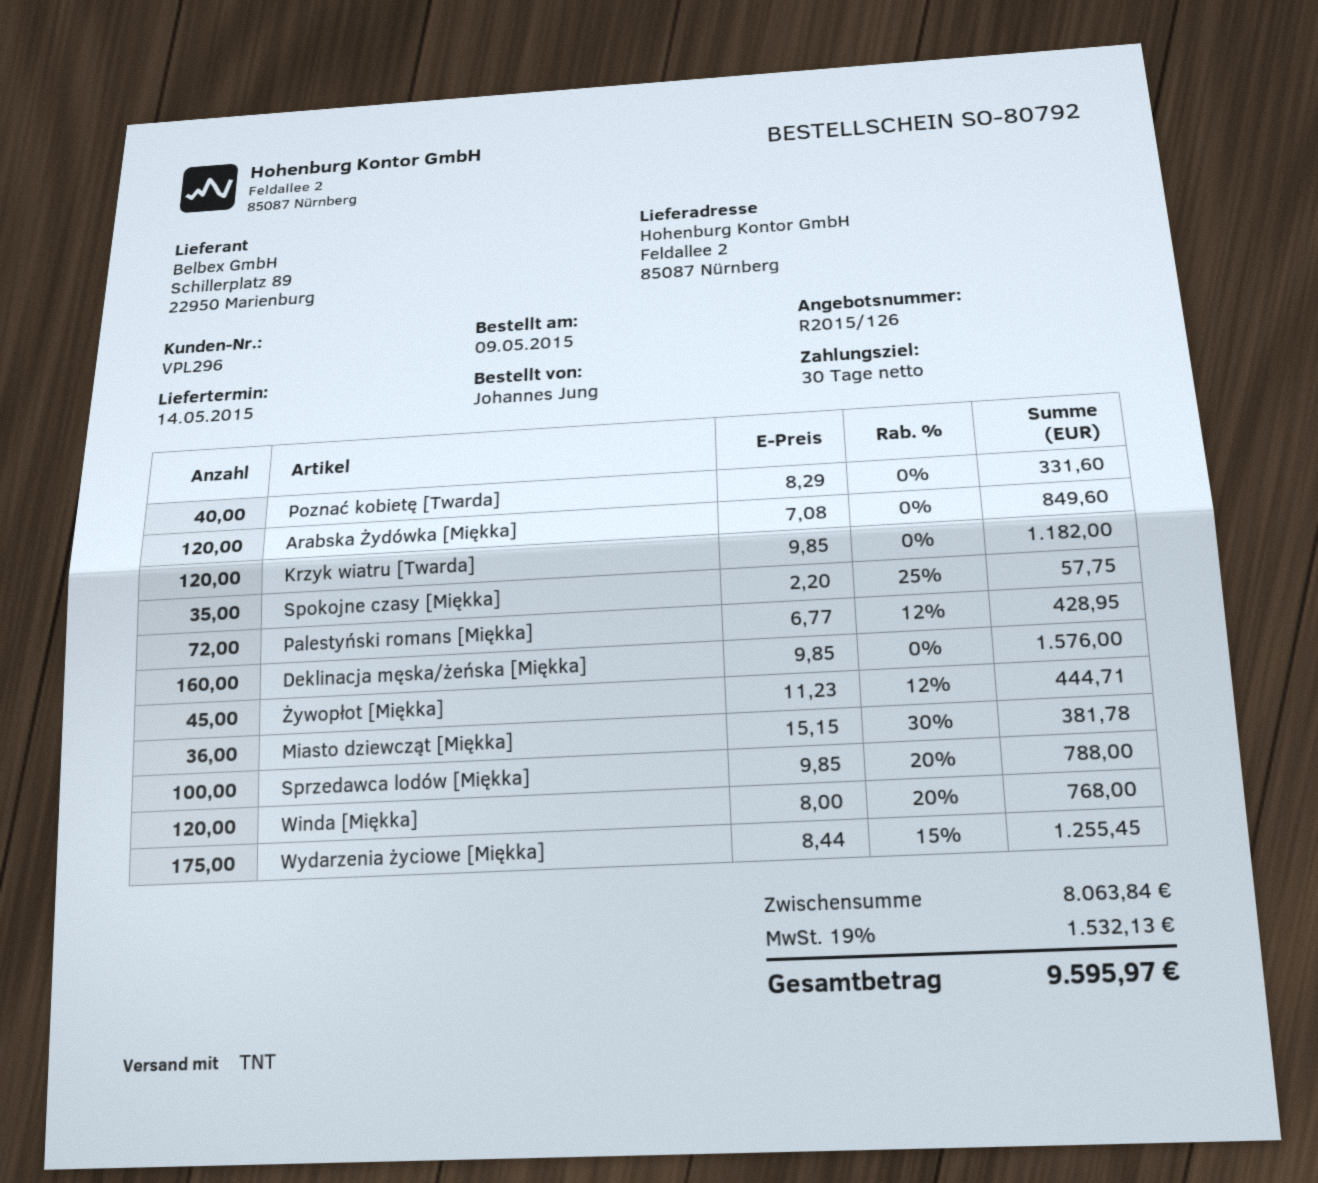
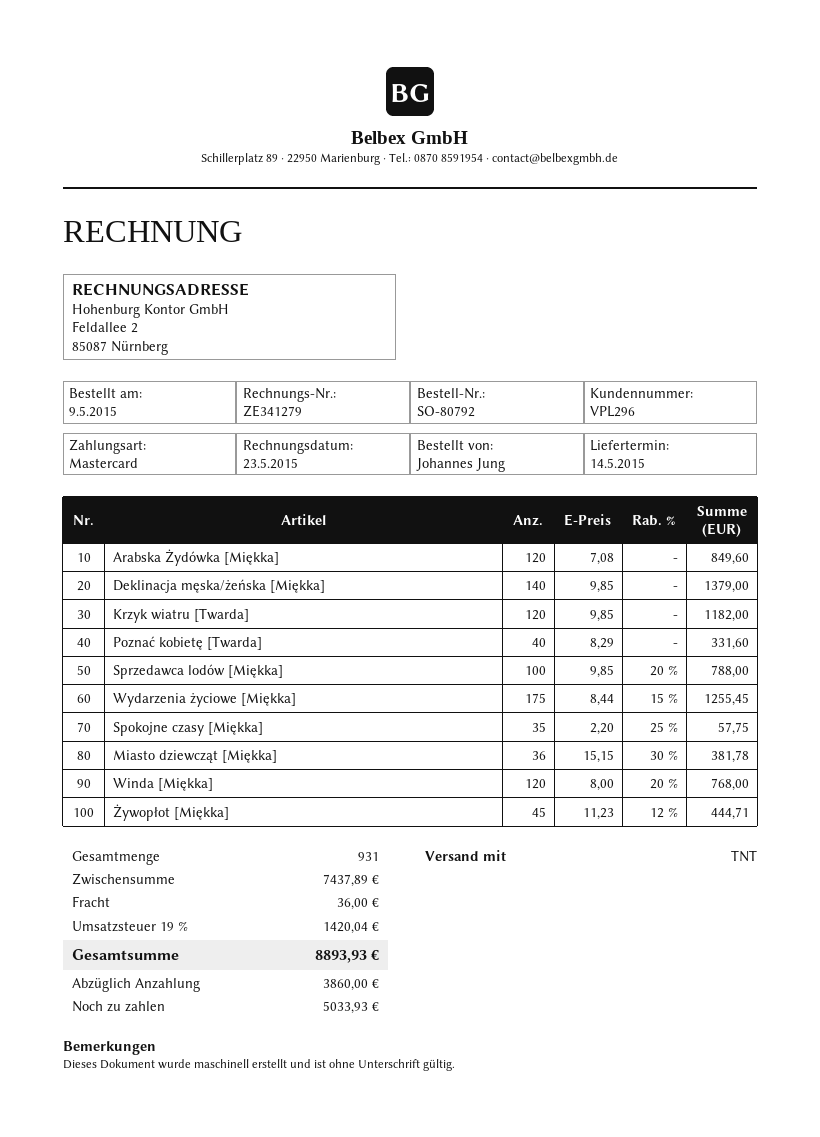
Palestyński romans [Miękka]: 72 x 6.77 - 12% = 428.95 -> none
Deklinacja męska/żeńska [Miękka]: 160 x 9.85 = 1576.00 -> 140 x 9.85 = 1379.00
subtotal: 8063.84 -> 7437.89
shipping: none -> 36.00
tax: 19% = 1532.13 -> 19% = 1420.04
total: 9595.97 -> 8893.93

